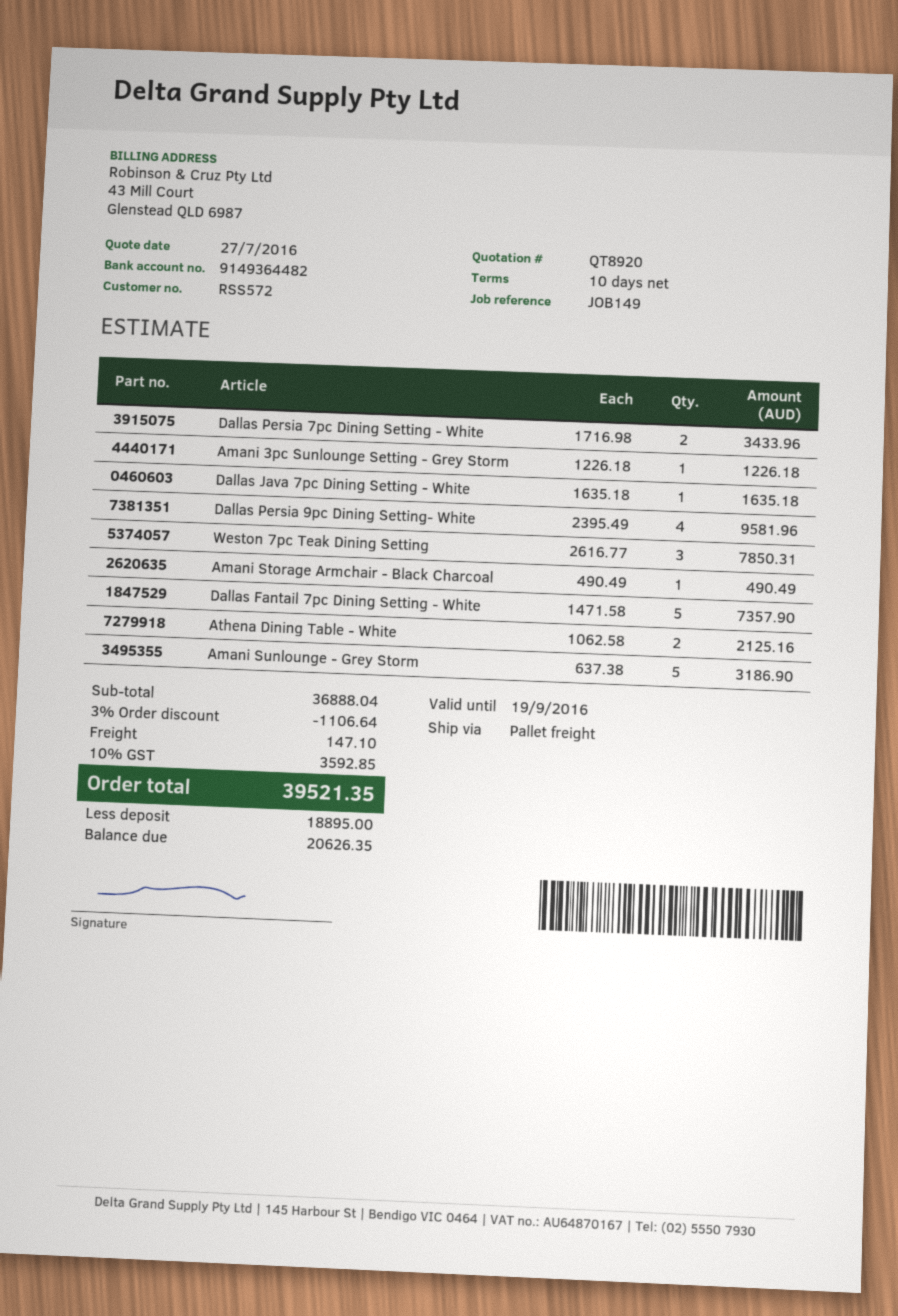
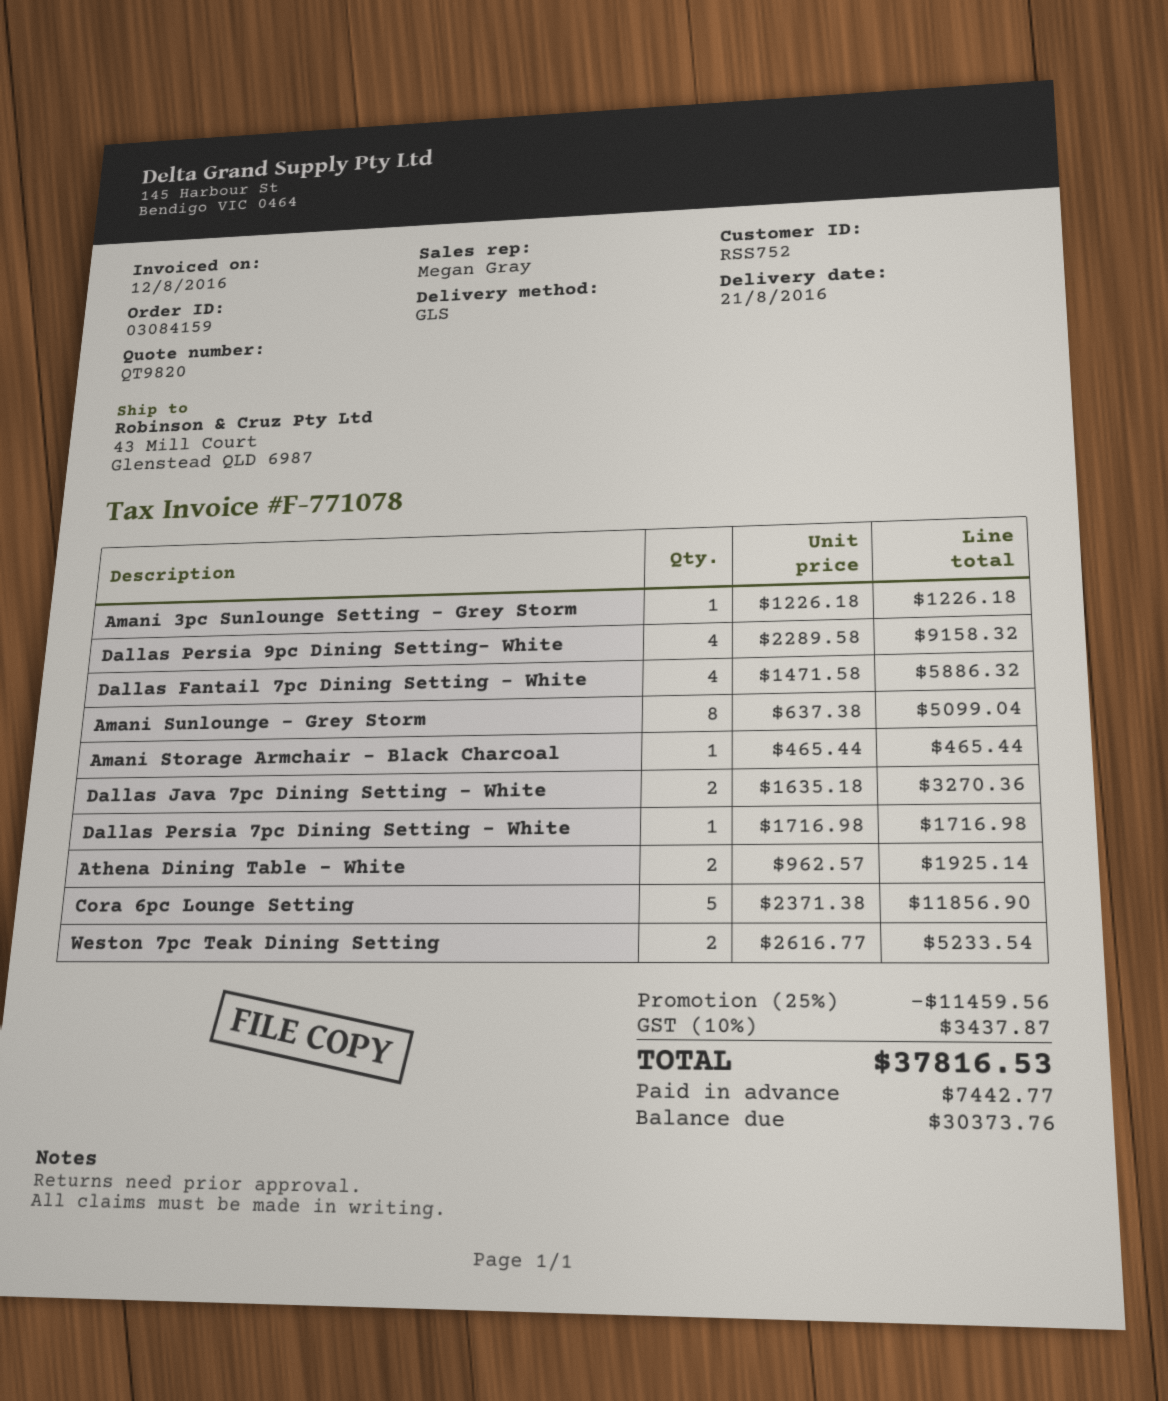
quote number: QT8920 -> QT9820
customer number: RSS572 -> RSS752
shipping method: pallet freight -> GLS
Dallas Persia 7pc Dining Setting - White: 2 x 1716.98 = 3433.96 -> 1 x 1716.98 = 1716.98
Dallas Java 7pc Dining Setting - White: 1 x 1635.18 = 1635.18 -> 2 x 1635.18 = 3270.36
Dallas Persia 9pc Dining Setting- White: 4 x 2395.49 = 9581.96 -> 4 x 2289.58 = 9158.32
Weston 7pc Teak Dining Setting: 3 x 2616.77 = 7850.31 -> 2 x 2616.77 = 5233.54
Amani Storage Armchair - Black Charcoal: 1 x 490.49 = 490.49 -> 1 x 465.44 = 465.44
Dallas Fantail 7pc Dining Setting - White: 5 x 1471.58 = 7357.90 -> 4 x 1471.58 = 5886.32
Athena Dining Table - White: 2 x 1062.58 = 2125.16 -> 2 x 962.57 = 1925.14
Amani Sunlounge - Grey Storm: 5 x 637.38 = 3186.90 -> 8 x 637.38 = 5099.04
Cora 6pc Lounge Setting: none -> 5 x 2371.38 = 11856.90
discount: 3% = 1106.64 -> 25% = 11459.56
shipping: 147.10 -> none
tax: 10% = 3592.85 -> 10% = 3437.87
total: 39521.35 -> 37816.53
deposit: 18895.00 -> 7442.77
balance: 20626.35 -> 30373.76

